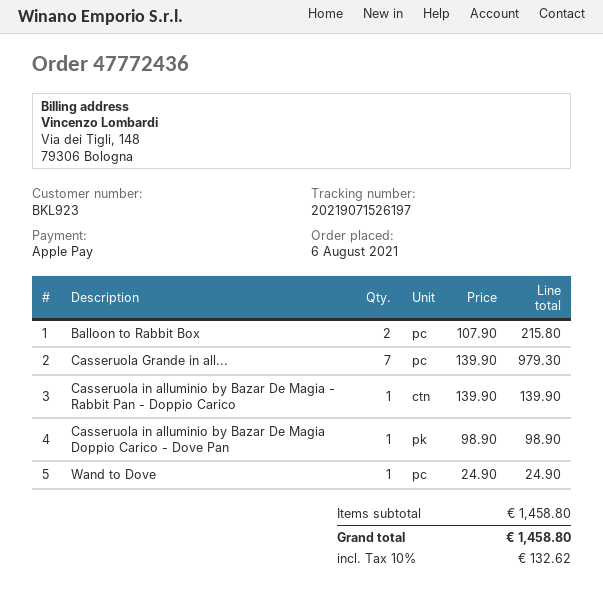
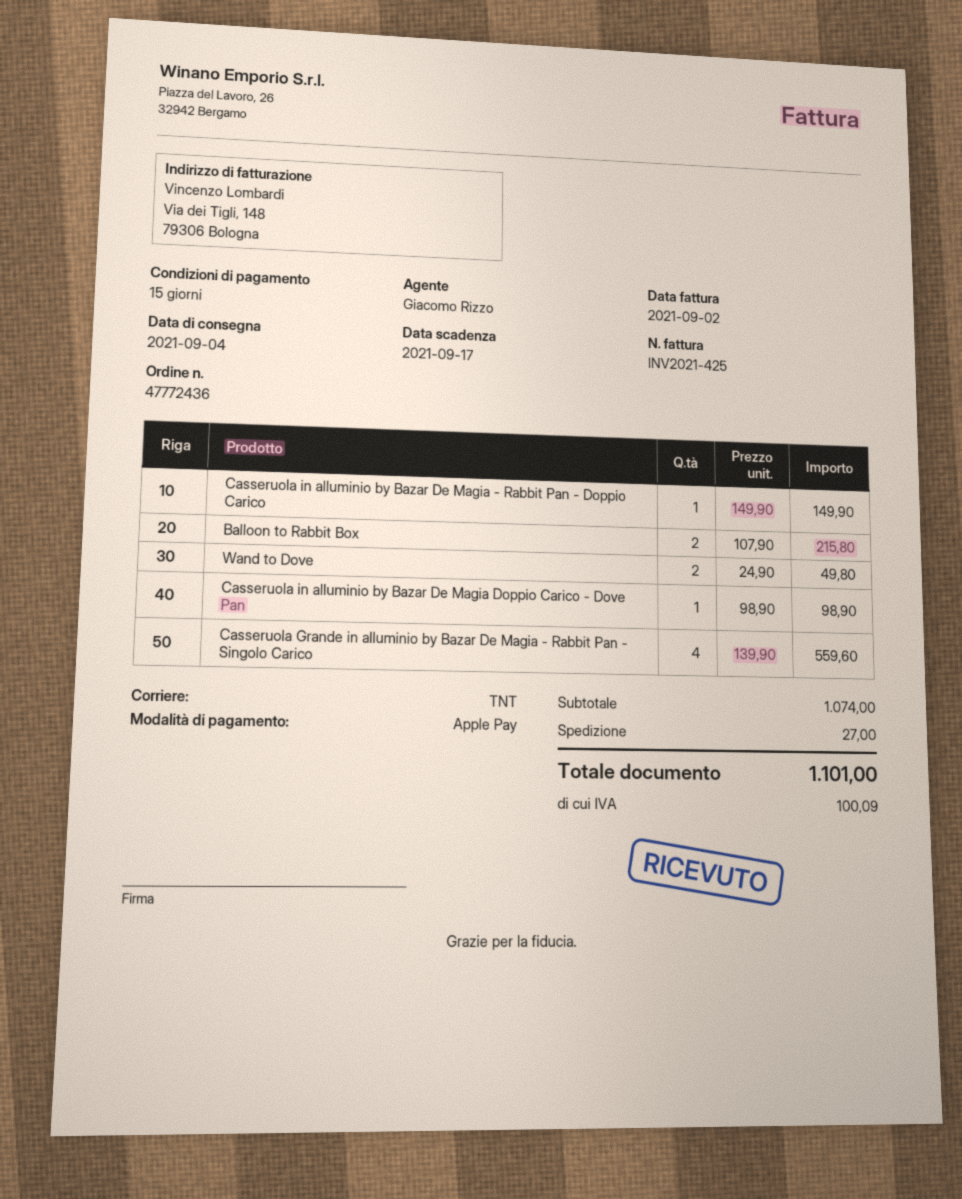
Casseruola Grande in all...: 7 x 139.90 = 979.30 -> 4 x 139.90 = 559.60
Casseruola in alluminio by Bazar De Magia - Rabbit Pan - Doppio Carico: 1 x 139.90 = 139.90 -> 1 x 149.90 = 149.90
Wand to Dove: 1 x 24.90 = 24.90 -> 2 x 24.90 = 49.80
subtotal: 1458.80 -> 1074.00
shipping: none -> 27.00
tax: 132.62 -> 100.09
total: 1458.80 -> 1101.00

